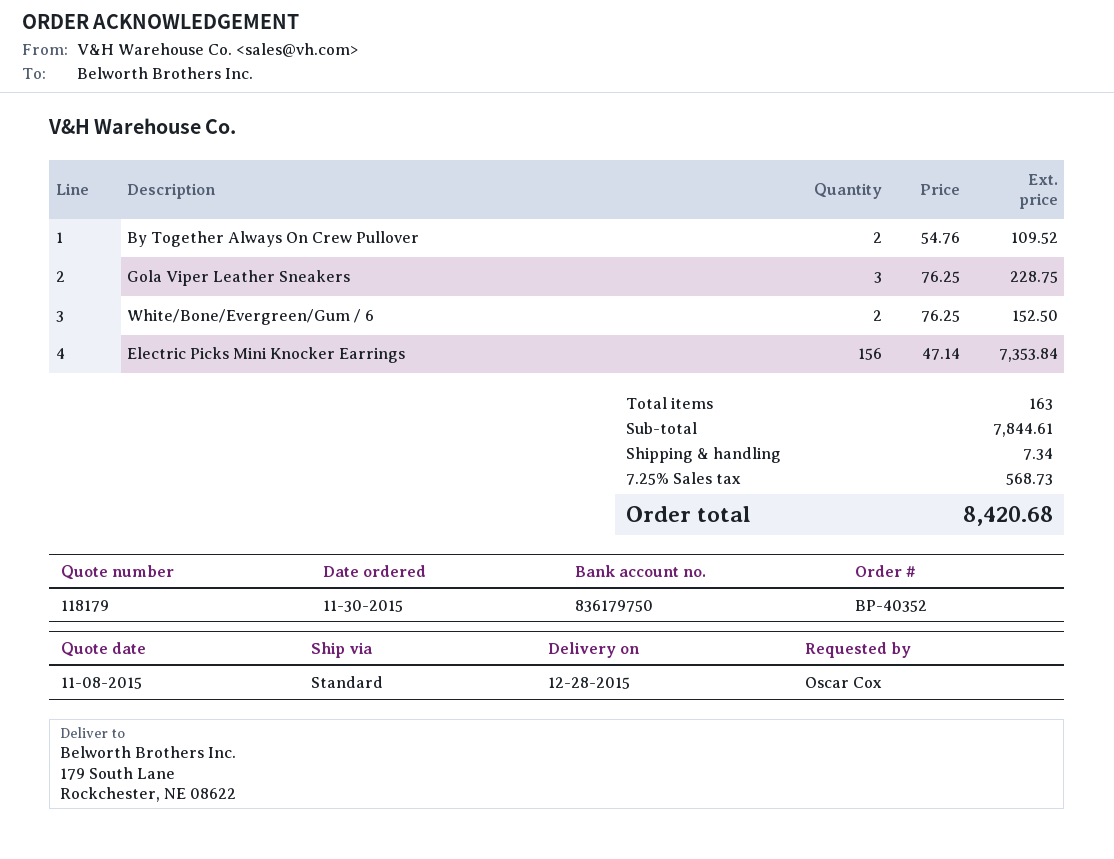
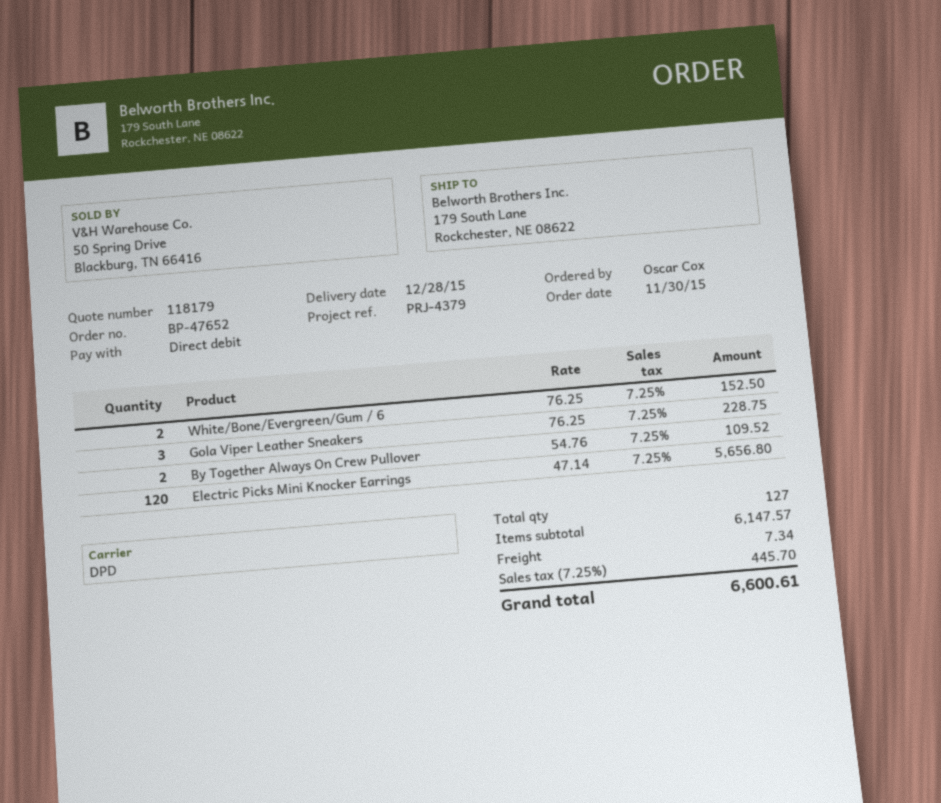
order number: BP-40352 -> BP-47652
shipping method: standard -> DPD
Electric Picks Mini Knocker Earrings: 156 x 47.14 = 7353.84 -> 120 x 47.14 = 5656.80
total quantity: 163 -> 127
subtotal: 7844.61 -> 6147.57
tax: 7.25% = 568.73 -> 7.25% = 445.70
total: 8420.68 -> 6600.61

